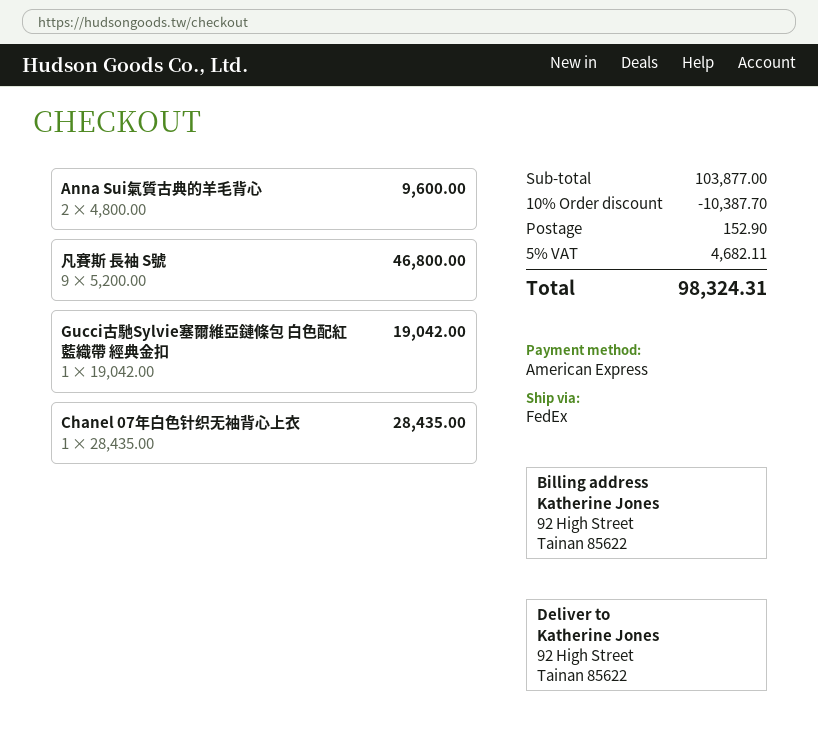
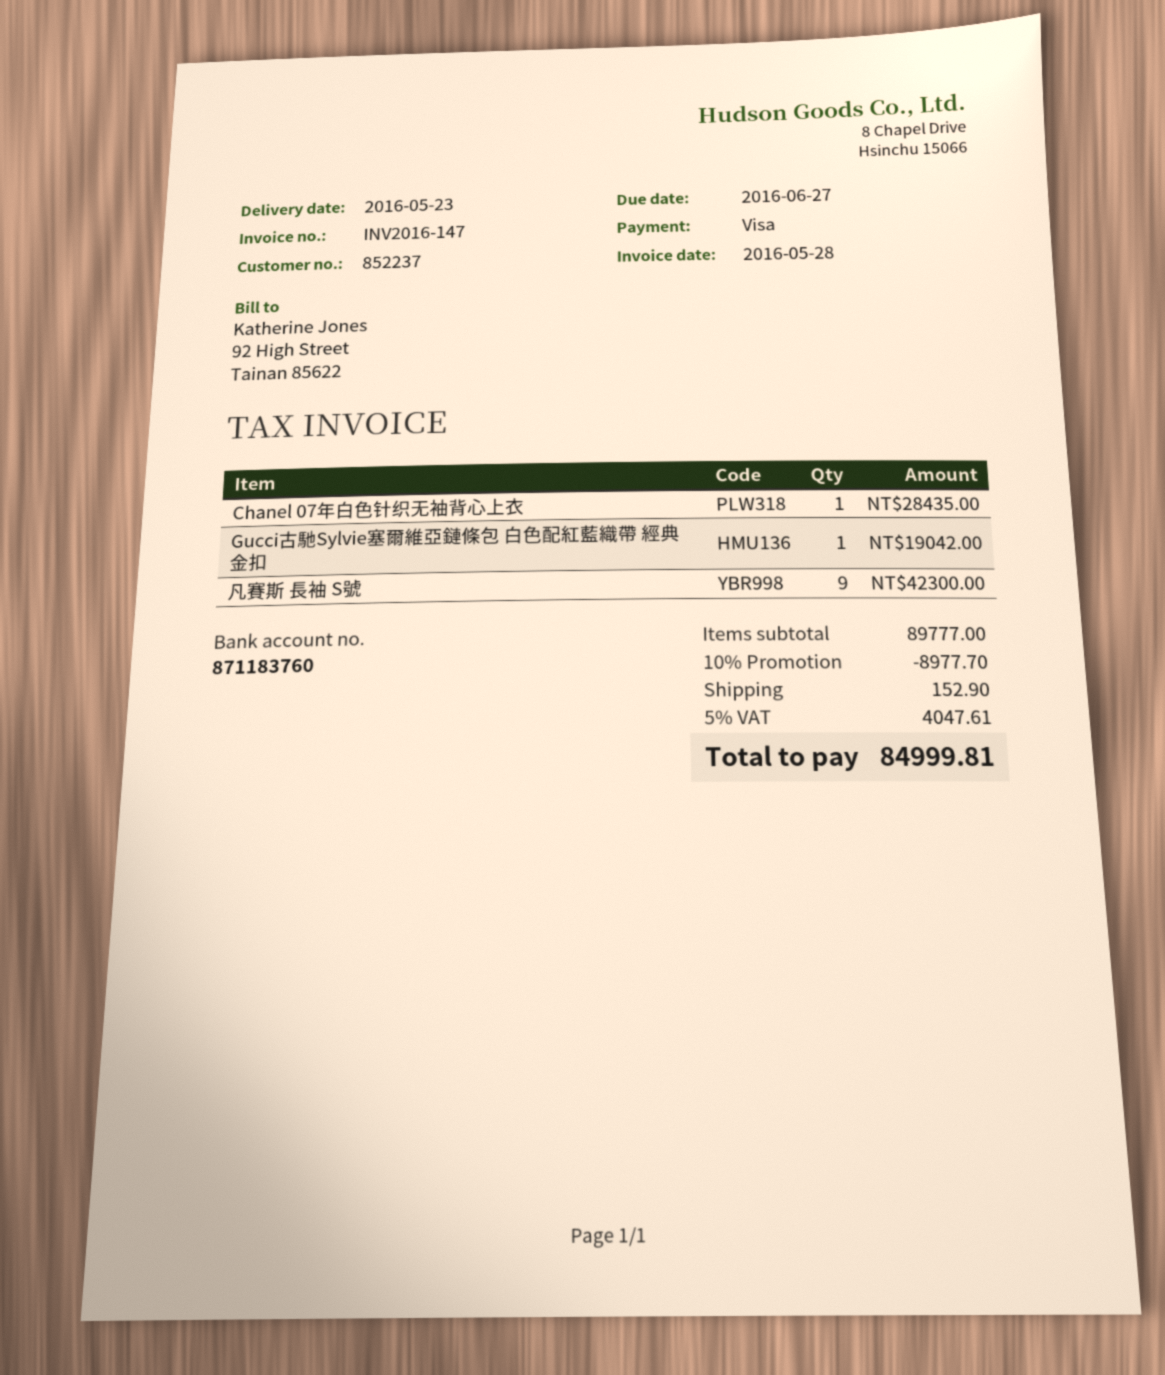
payment method: American Express -> Visa
Anna Sui氣質古典的羊毛背心: 2 for 9600.00 -> none
凡賽斯 長袖 S號: 9 for 46800.00 -> 9 for 42300.00
subtotal: 103877.00 -> 89777.00
discount: 10% = 10387.70 -> 10% = 8977.70
tax: 5% = 4682.11 -> 5% = 4047.61
total: 98324.31 -> 84999.81

